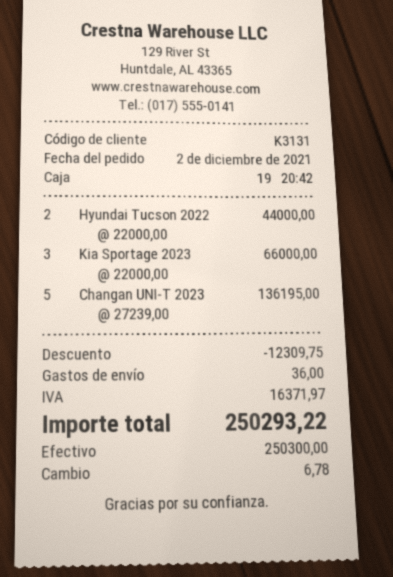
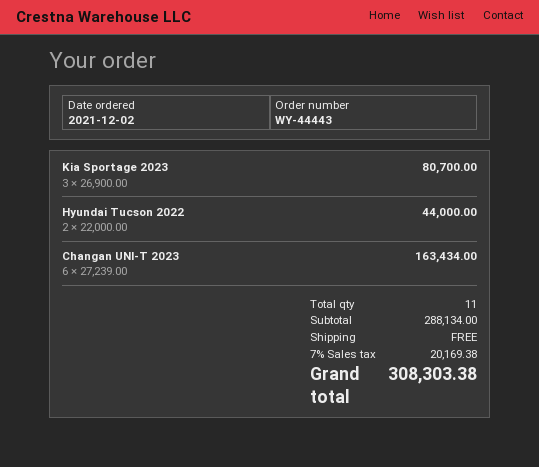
Kia Sportage 2023: 3 x 22000.00 = 66000.00 -> 3 x 26900.00 = 80700.00
Changan UNI-T 2023: 5 x 27239.00 = 136195.00 -> 6 x 27239.00 = 163434.00
discount: 12309.75 -> none
shipping: 36.00 -> 0.00
tax: 16371.97 -> 20169.38
total: 250293.22 -> 308303.38

